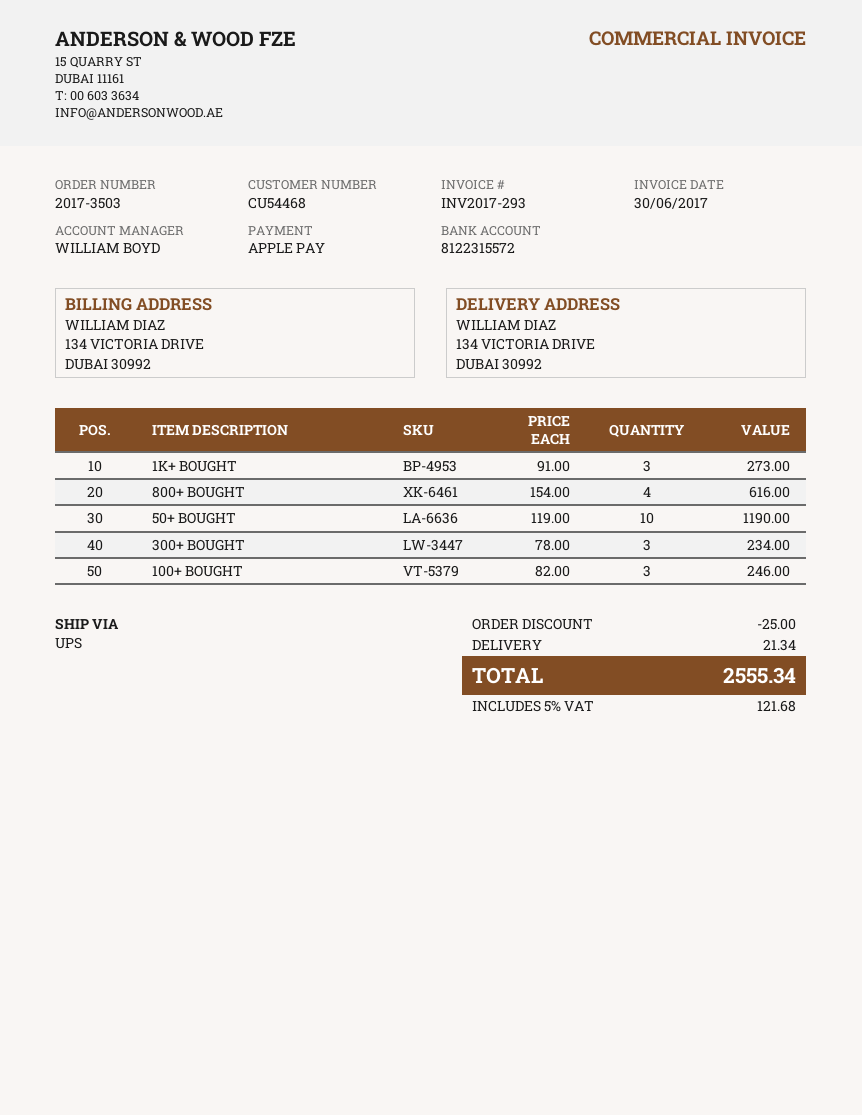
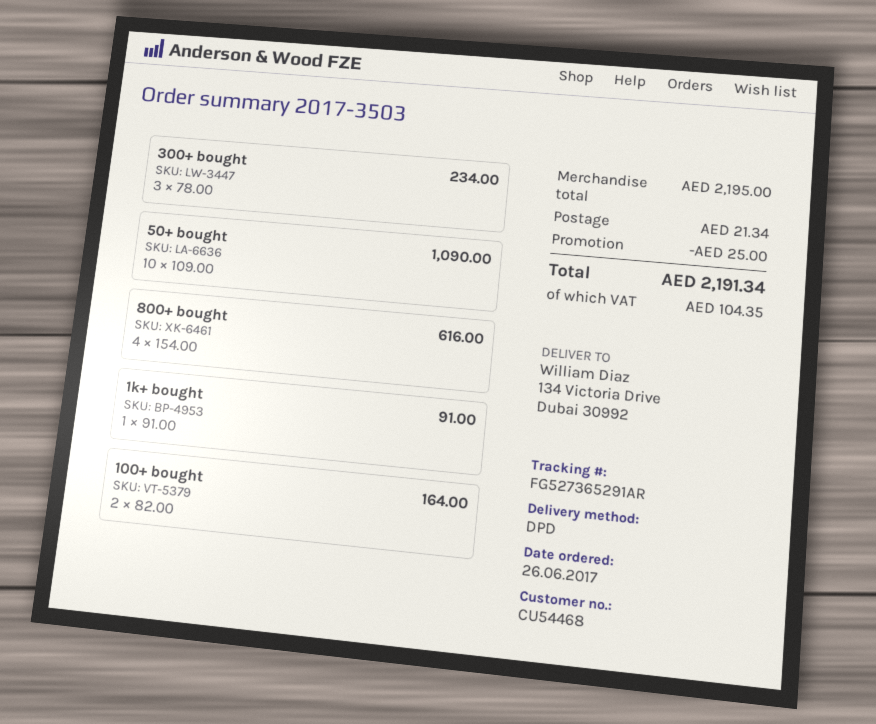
shipping method: UPS -> DPD
1K+ BOUGHT: 3 x 91.00 = 273.00 -> 1 x 91.00 = 91.00
50+ BOUGHT: 10 x 119.00 = 1190.00 -> 10 x 109.00 = 1090.00
100+ BOUGHT: 3 x 82.00 = 246.00 -> 2 x 82.00 = 164.00
tax: 121.68 -> 104.35
total: 2555.34 -> 2191.34

